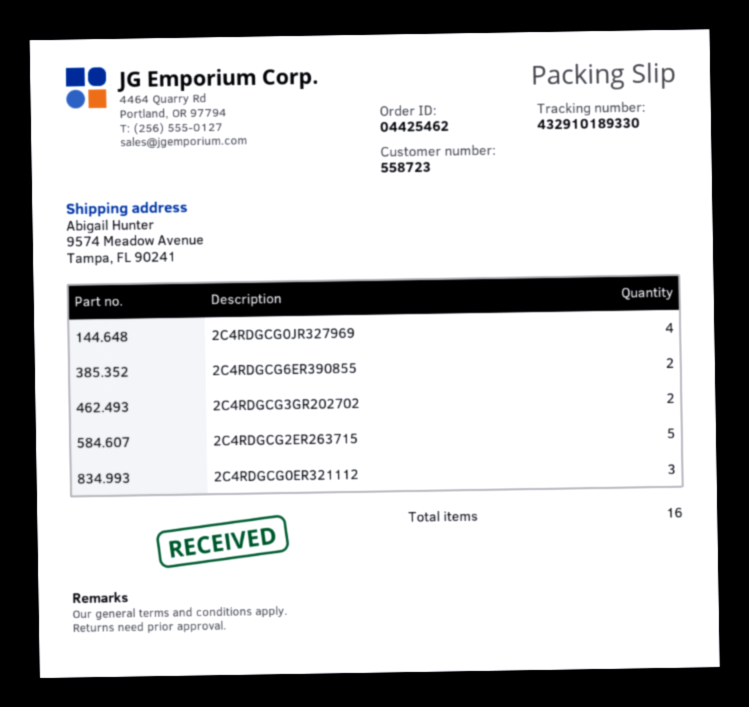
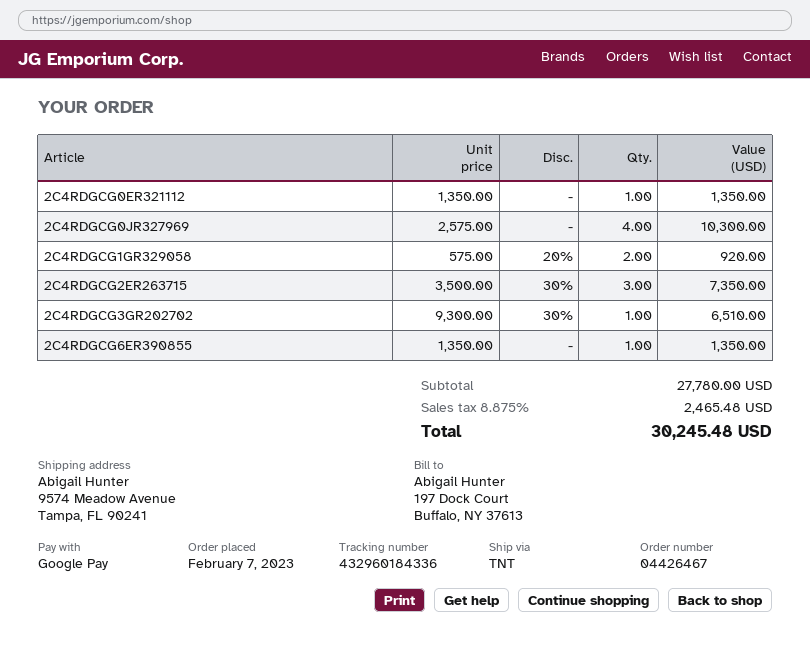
order number: 04425462 -> 04426467
tracking number: 432910189330 -> 432960184336
2C4RDGCG6ER390855: 2 -> 1
2C4RDGCG3GR202702: 2 -> 1
2C4RDGCG2ER263715: 5 -> 3
2C4RDGCG0ER321112: 3 -> 1
2C4RDGCG1GR329058: none -> 2

